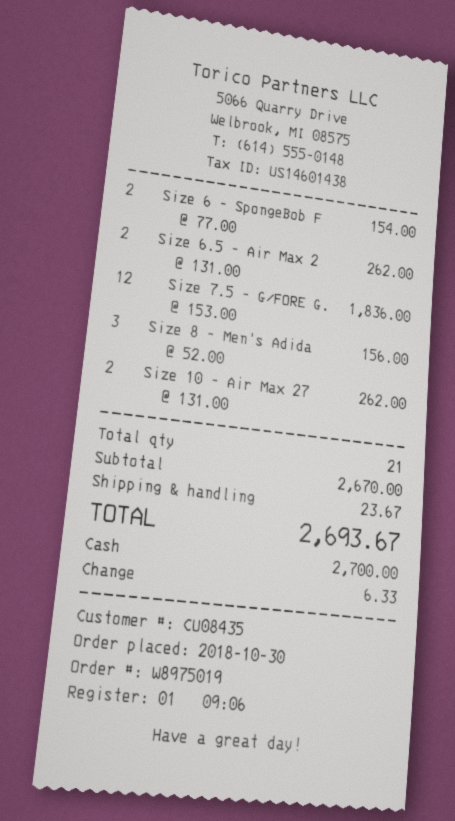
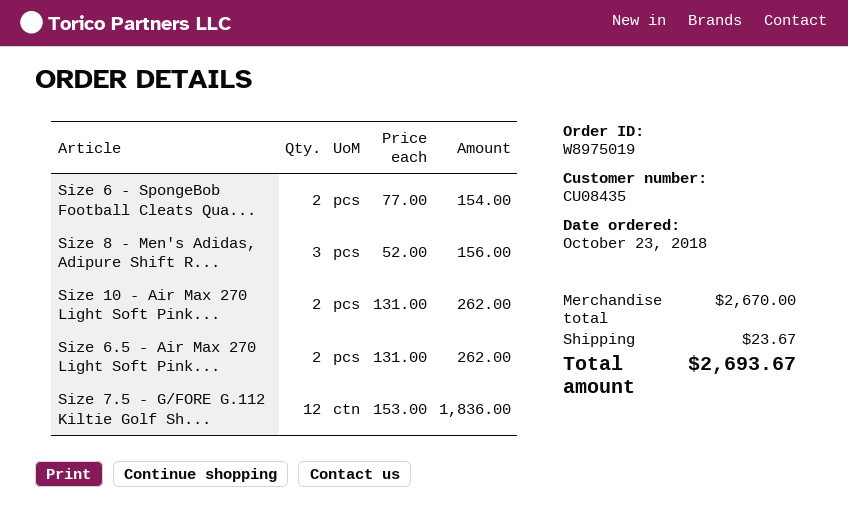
order date: 2018-10-30 -> 2018-10-23

